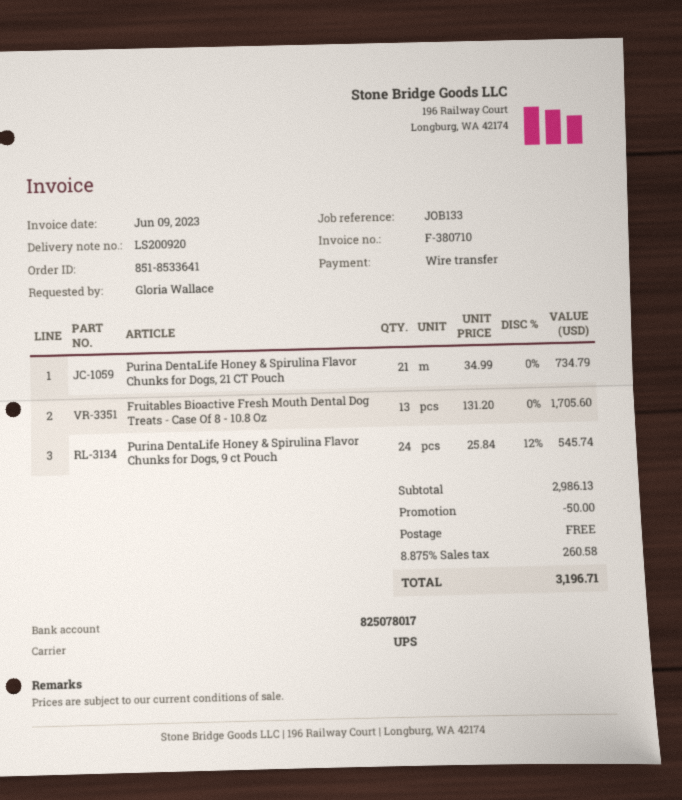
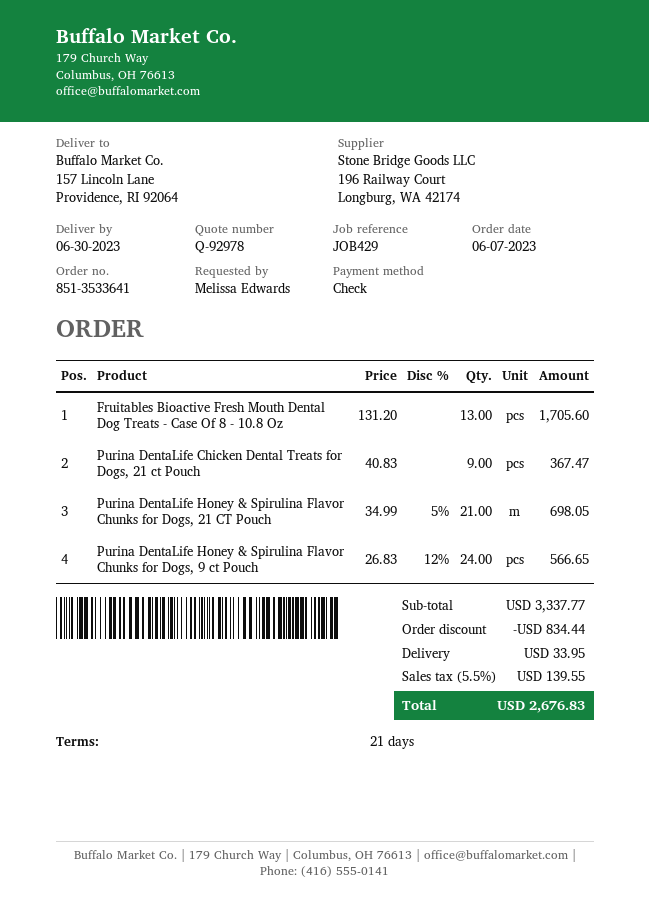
order number: 851-8533641 -> 851-3533641
reference: JOB133 -> JOB429
ordered by: Gloria Wallace -> Melissa Edwards
payment method: bank transfer -> cheque
Purina DentaLife Honey & Spirulina Flavor Chunks for Dogs, 21 CT Pouch: 21 x 34.99 = 734.79 -> 21 x 34.99 - 5% = 698.05
Purina DentaLife Honey & Spirulina Flavor Chunks for Dogs, 9 ct Pouch: 24 x 25.84 - 12% = 545.74 -> 24 x 26.83 - 12% = 566.65
Purina DentaLife Chicken Dental Treats for Dogs, 21 ct Pouch: none -> 9 x 40.83 = 367.47
subtotal: 2986.13 -> 3337.77
discount: 50.00 -> 834.44
shipping: 0.00 -> 33.95
tax: 8.875% = 260.58 -> 5.5% = 139.55
total: 3196.71 -> 2676.83

